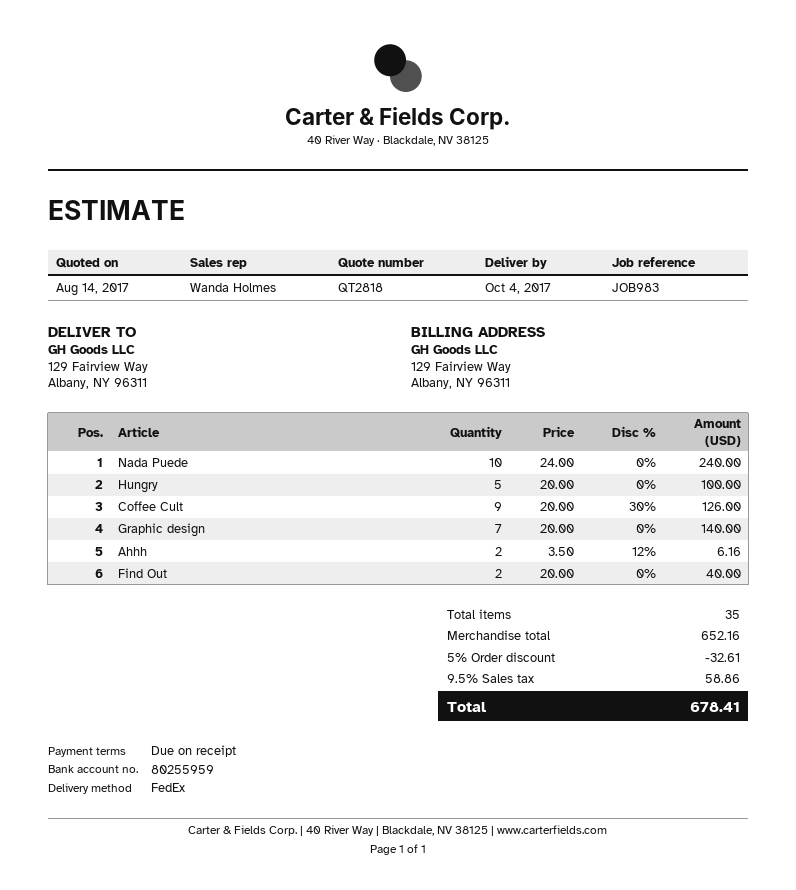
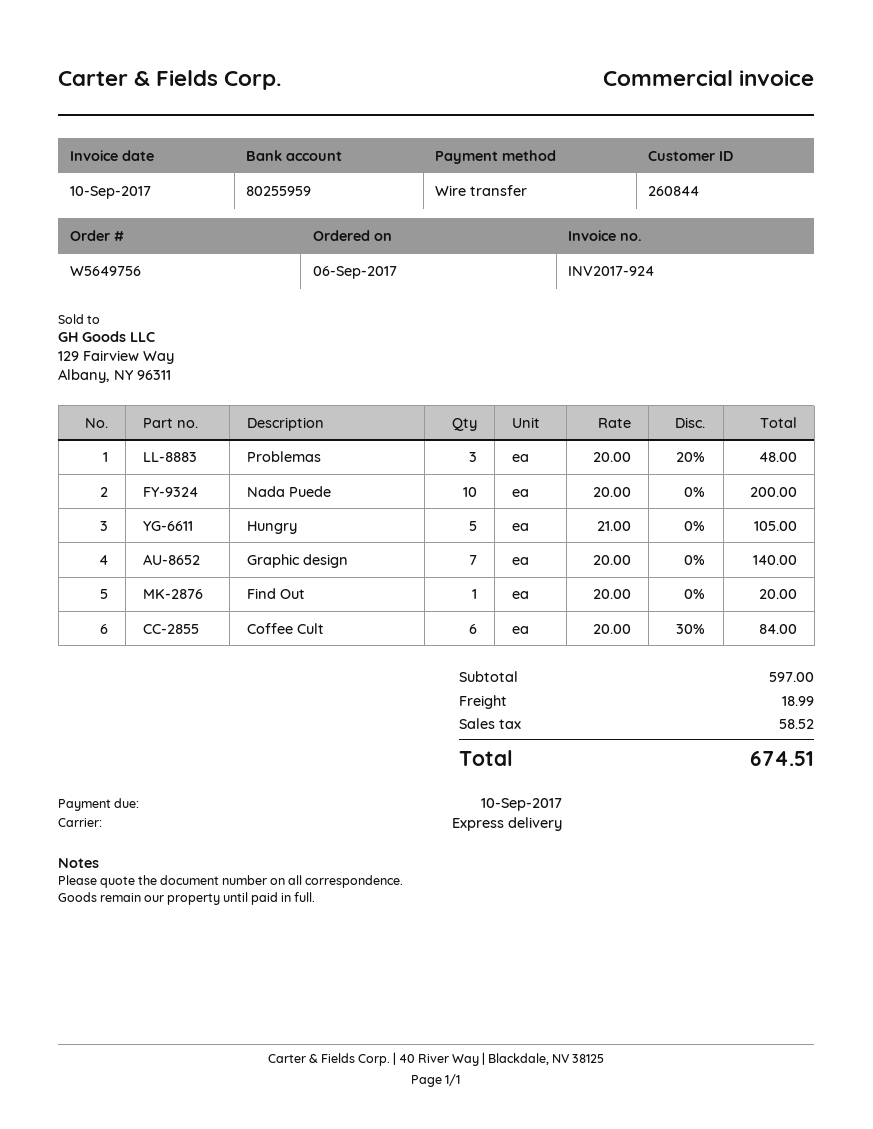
shipping method: FedEx -> express
Nada Puede: 10 x 24.00 = 240.00 -> 10 x 20.00 = 200.00
Hungry: 5 x 20.00 = 100.00 -> 5 x 21.00 = 105.00
Coffee Cult: 9 x 20.00 - 30% = 126.00 -> 6 x 20.00 - 30% = 84.00
Ahhh: 2 x 3.50 - 12% = 6.16 -> none
Find Out: 2 x 20.00 = 40.00 -> 1 x 20.00 = 20.00
Problemas: none -> 3 x 20.00 - 20% = 48.00
subtotal: 652.16 -> 597.00
discount: 5% = 32.61 -> none
shipping: none -> 18.99
tax: 58.86 -> 58.52
total: 678.41 -> 674.51

